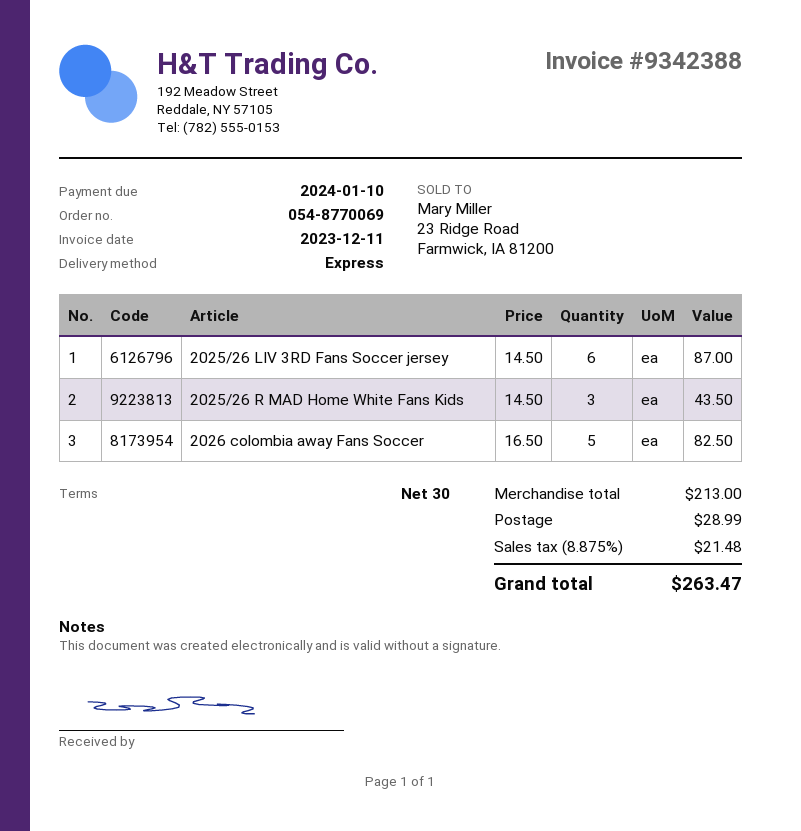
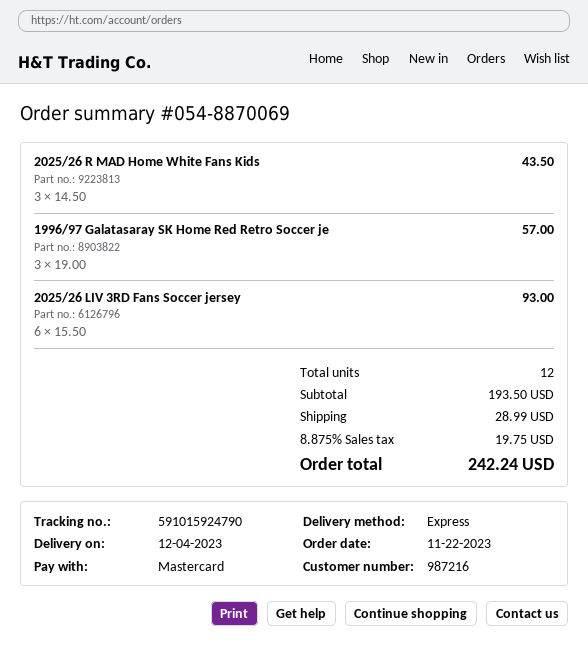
order number: 054-8770069 -> 054-8870069
2025/26 LIV 3RD Fans Soccer jersey: 6 x 14.50 = 87.00 -> 6 x 15.50 = 93.00
2026 colombia away Fans Soccer: 5 x 16.50 = 82.50 -> none
1996/97 Galatasaray SK Home Red Retro Soccer je: none -> 3 x 19.00 = 57.00
subtotal: 213.00 -> 193.50
tax: 8.875% = 21.48 -> 8.875% = 19.75
total: 263.47 -> 242.24

